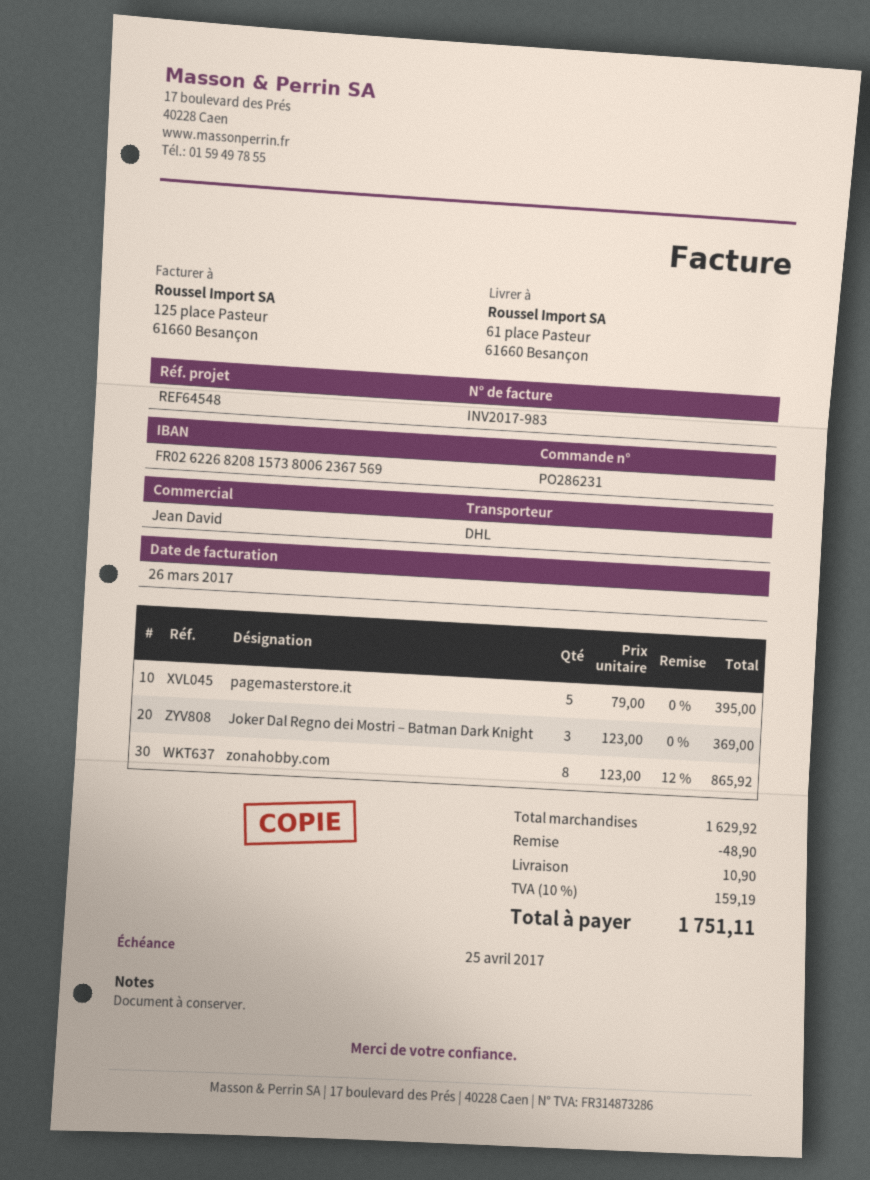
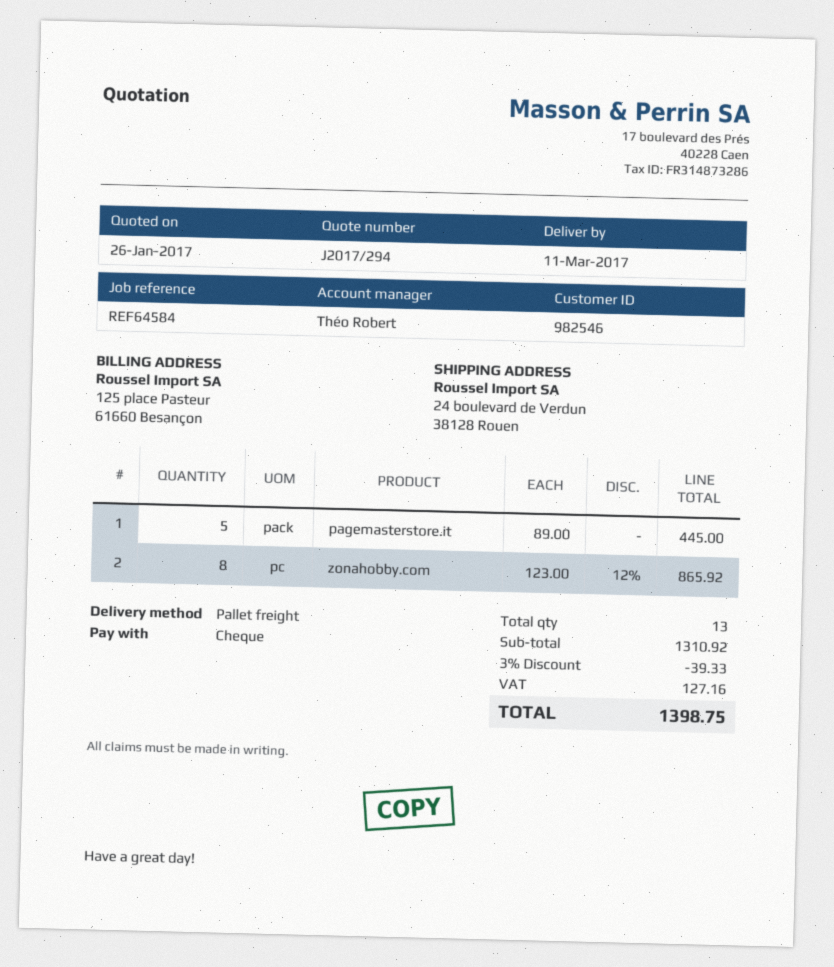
reference: REF64548 -> REF64584
sales rep: Jean David -> Théo Robert
shipping method: DHL -> pallet freight
ship to: 61 place Pasteur, 61660 Besançon -> 24 boulevard de Verdun, 38128 Rouen
pagemasterstore.it: 5 x 79.00 = 395.00 -> 5 x 89.00 = 445.00
Joker Dal Regno dei Mostri – Batman Dark Knight: 3 x 123.00 = 369.00 -> none
subtotal: 1629.92 -> 1310.92
discount: 48.90 -> 39.33
shipping: 10.90 -> none
tax: 159.19 -> 127.16
total: 1751.11 -> 1398.75

